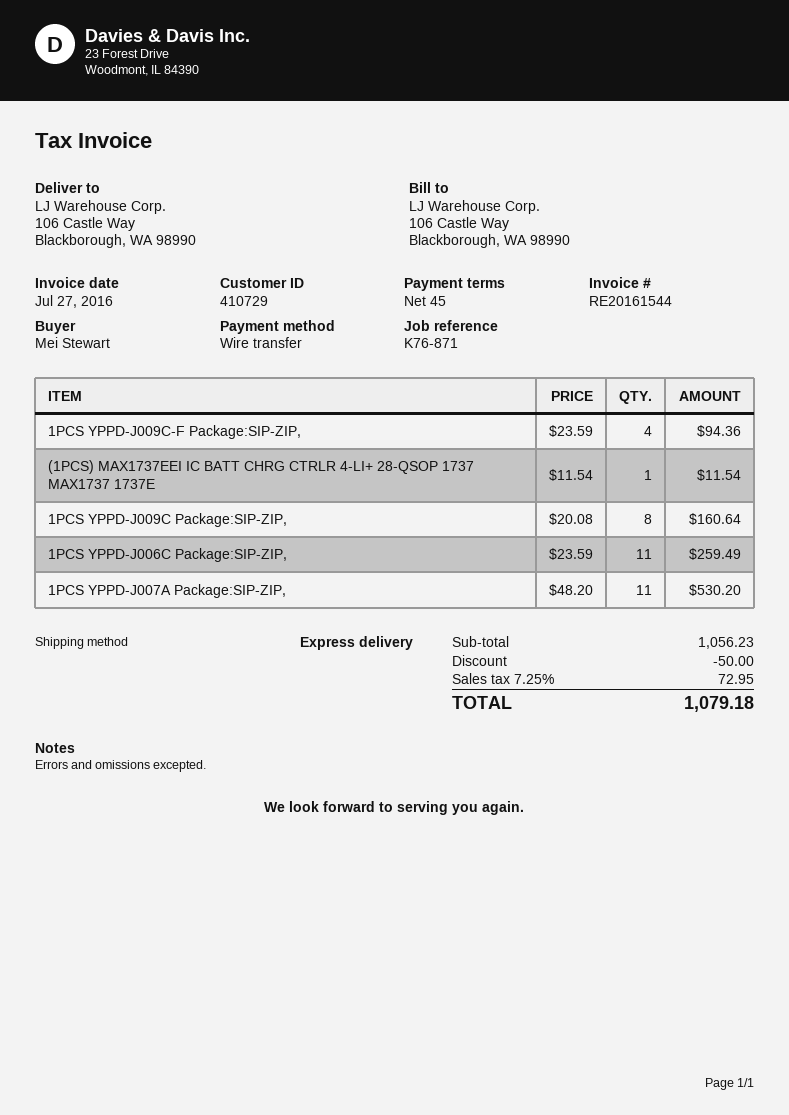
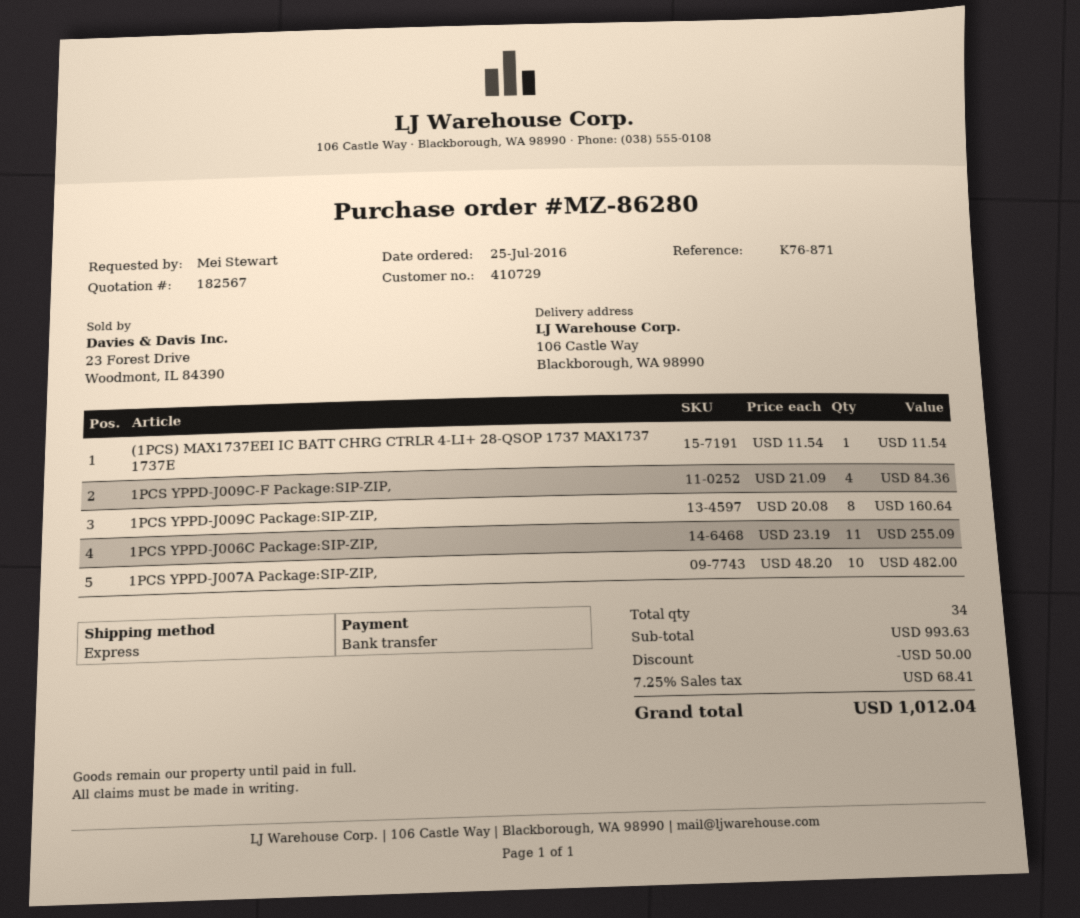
1PCS YPPD-J009C-F Package:SIP-ZIP,: 4 x 23.59 = 94.36 -> 4 x 21.09 = 84.36
1PCS YPPD-J006C Package:SIP-ZIP,: 11 x 23.59 = 259.49 -> 11 x 23.19 = 255.09
1PCS YPPD-J007A Package:SIP-ZIP,: 11 x 48.20 = 530.20 -> 10 x 48.20 = 482.00
subtotal: 1056.23 -> 993.63
tax: 7.25% = 72.95 -> 7.25% = 68.41
total: 1079.18 -> 1012.04

